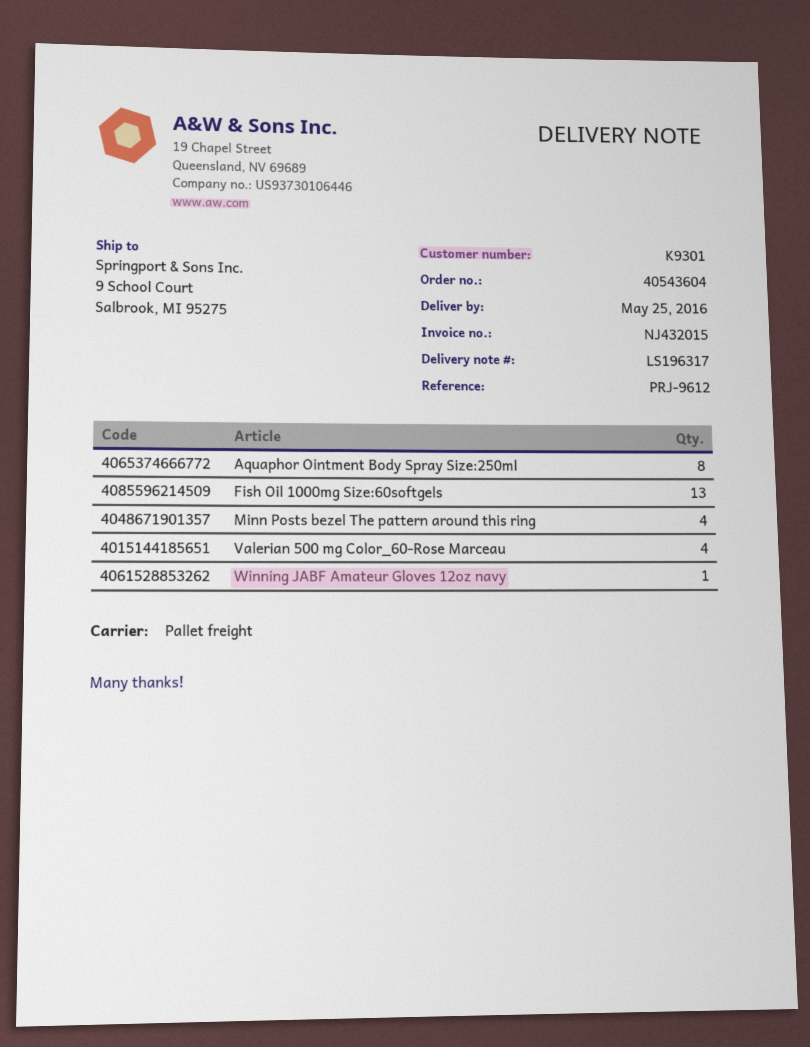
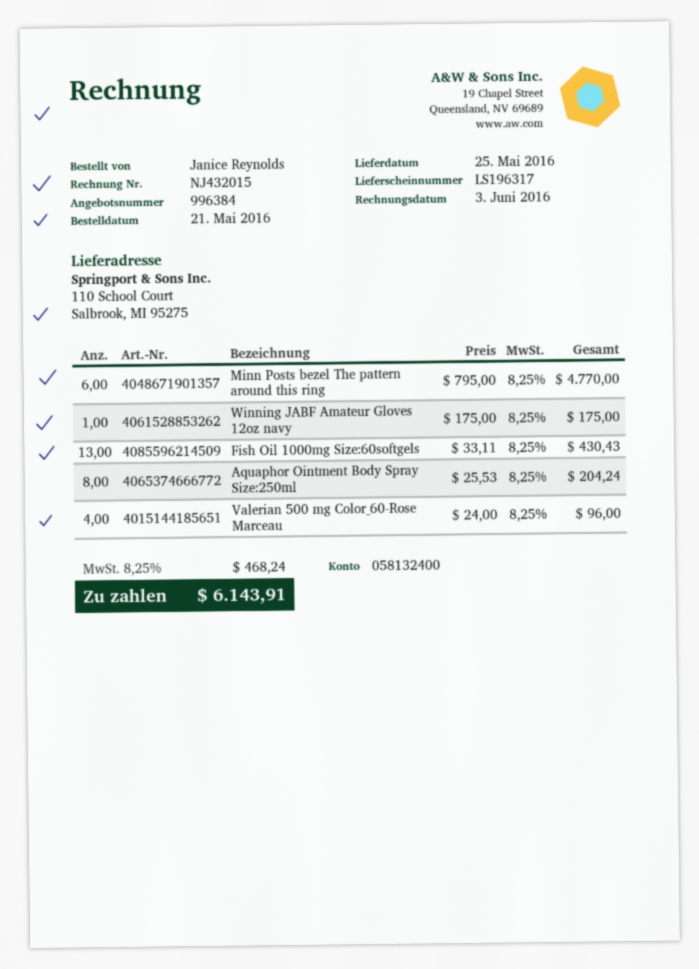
ship to: 9 School Court, Salbrook, MI 95275 -> 110 School Court, Salbrook, MI 95275
Minn Posts bezel The pattern around this ring: 4 -> 6

